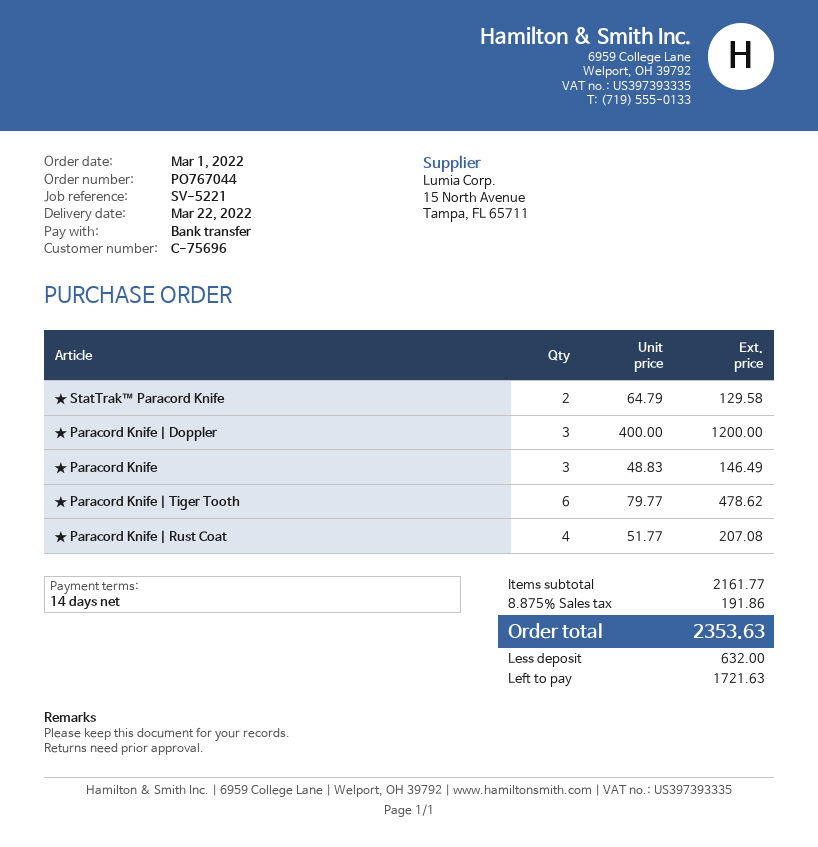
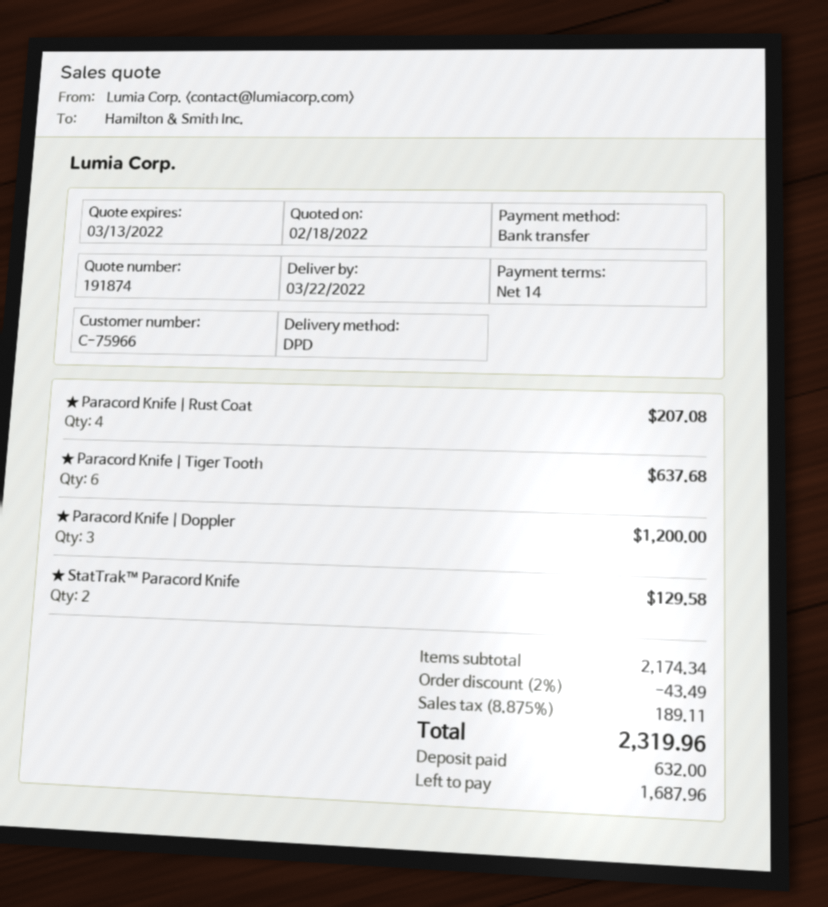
customer number: C-75696 -> C-75966
★ Paracord Knife: 3 for 146.49 -> none
★ Paracord Knife | Tiger Tooth: 6 for 478.62 -> 6 for 637.68
subtotal: 2161.77 -> 2174.34
discount: none -> 2% = 43.49
tax: 8.875% = 191.86 -> 8.875% = 189.11
total: 2353.63 -> 2319.96
balance: 1721.63 -> 1687.96

